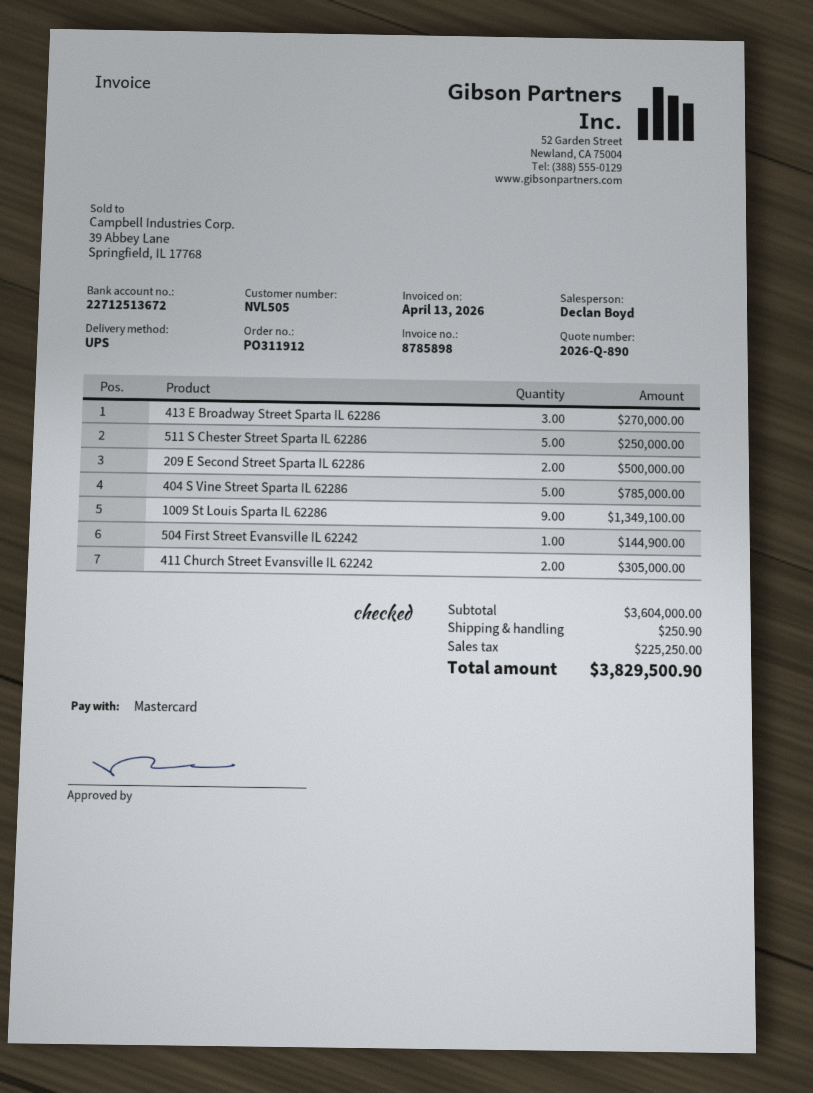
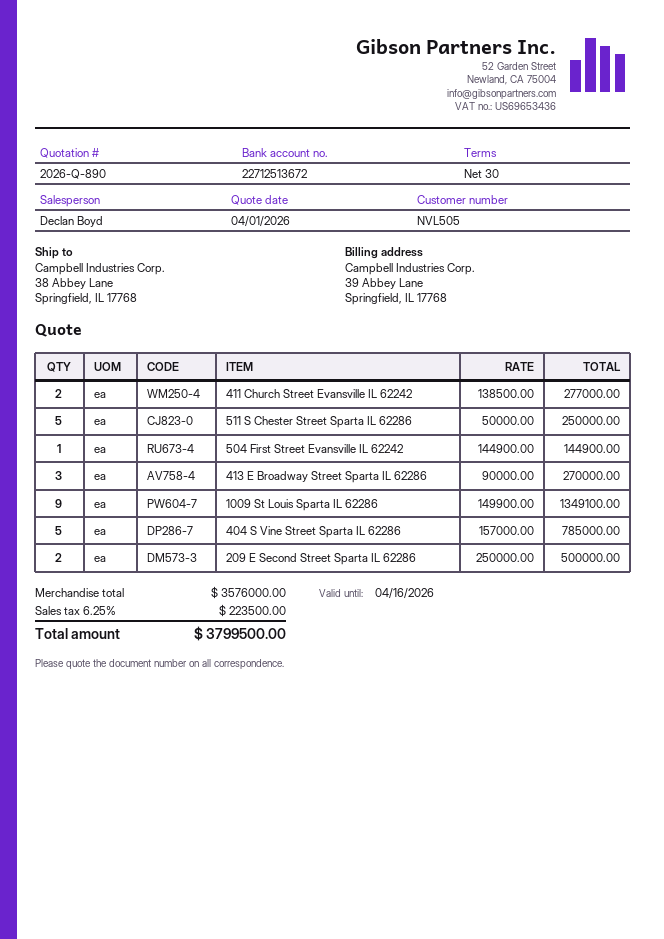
411 Church Street Evansville IL 62242: 2 for 305000.00 -> 2 for 277000.00
subtotal: 3604000.00 -> 3576000.00
shipping: 250.90 -> none
tax: 225250.00 -> 223500.00
total: 3829500.90 -> 3799500.00

